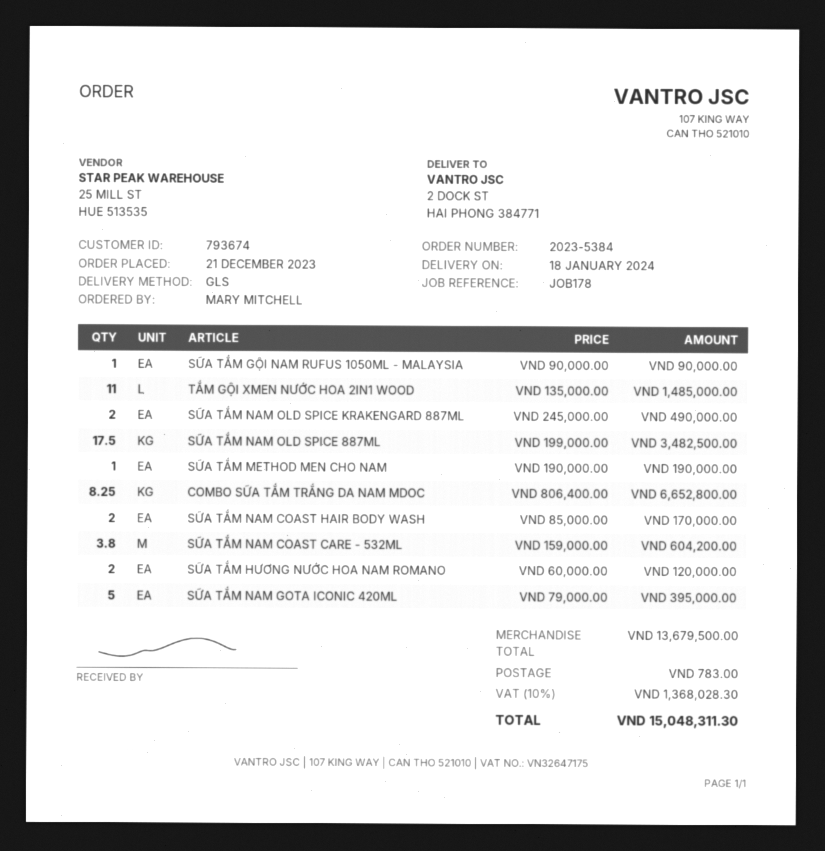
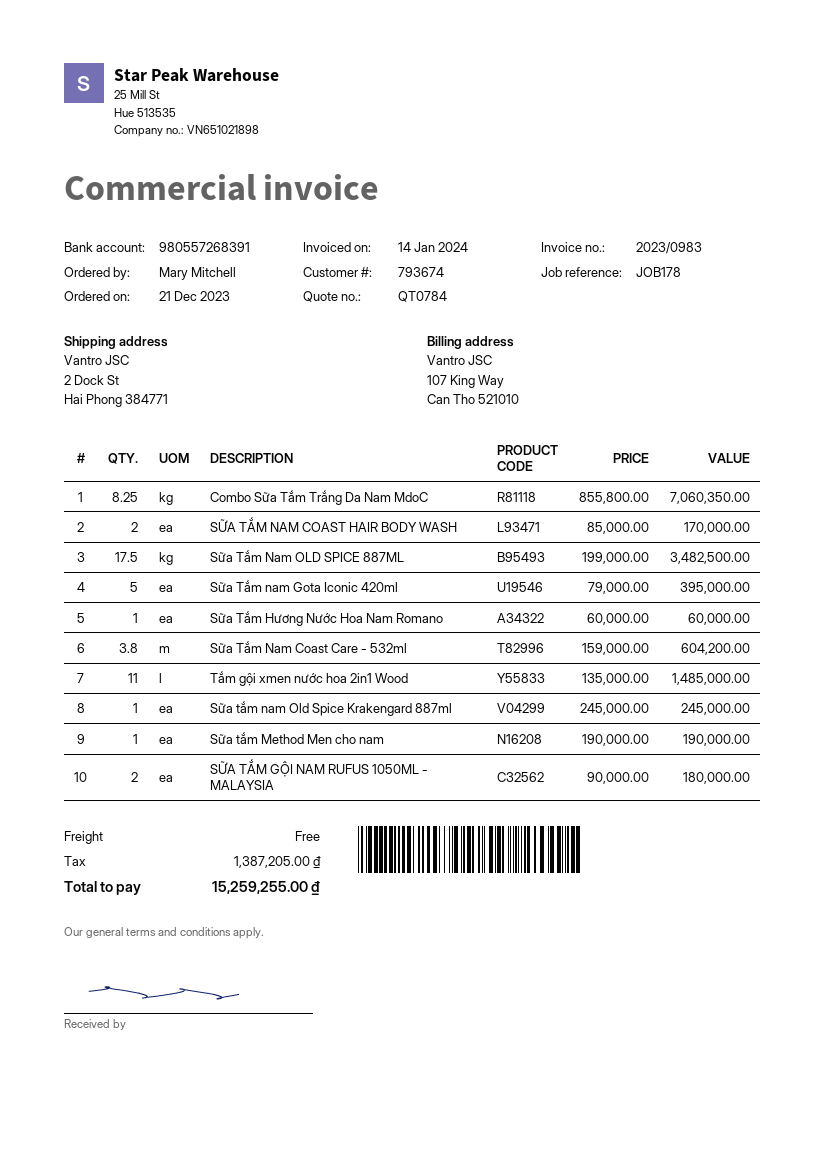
SỮA TẮM GỘI NAM RUFUS 1050ML - MALAYSIA: 1 x 90000.00 = 90000.00 -> 2 x 90000.00 = 180000.00
SỮA TẮM NAM OLD SPICE KRAKENGARD 887ML: 2 x 245000.00 = 490000.00 -> 1 x 245000.00 = 245000.00
COMBO SỮA TẮM TRẮNG DA NAM MDOC: 8.25 x 806400.00 = 6652800.00 -> 8.25 x 855800.00 = 7060350.00
SỮA TẮM HƯƠNG NƯỚC HOA NAM ROMANO: 2 x 60000.00 = 120000.00 -> 1 x 60000.00 = 60000.00
shipping: 783.00 -> 0.00
tax: 1368028.30 -> 1387205.00
total: 15048311.30 -> 15259255.00

